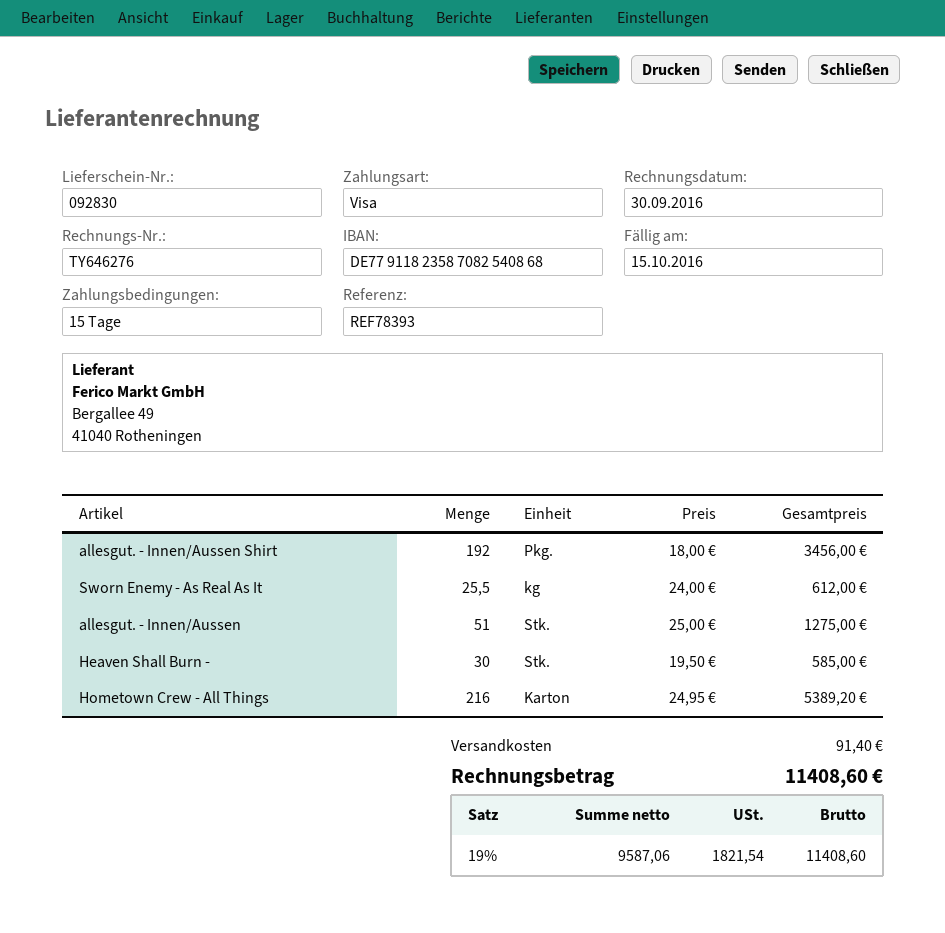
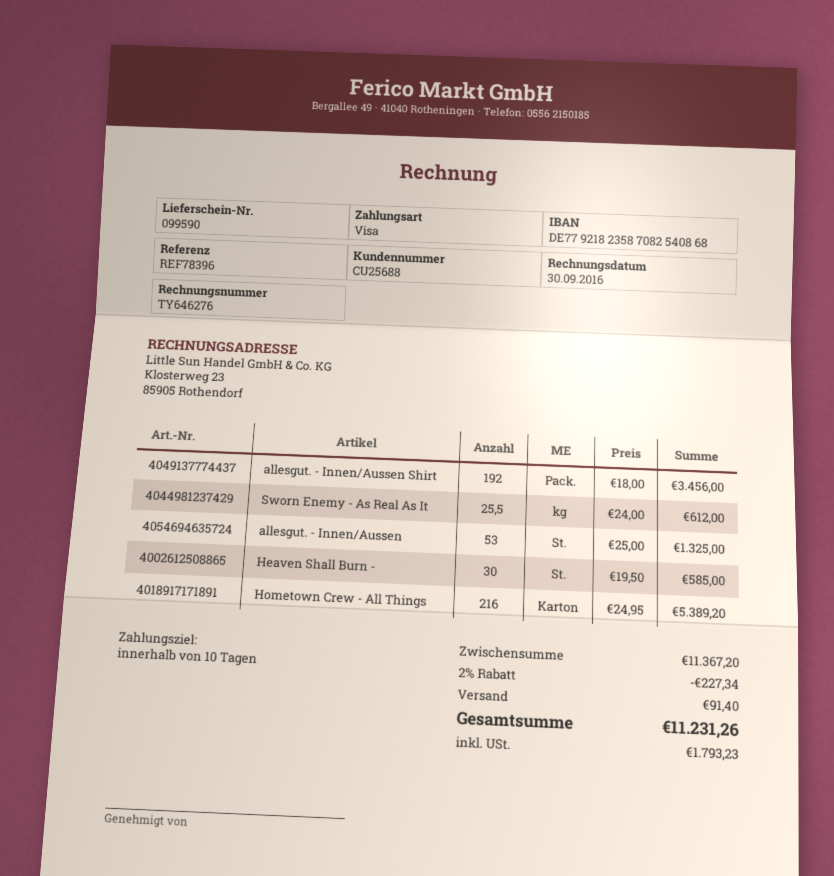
delivery note number: 092830 -> 099590
payment terms: 15 days -> 10 days
reference: REF78393 -> REF78396
bank account: DE77911823587082540868 -> DE77921823587082540868
allesgut. - Innen/Aussen: 51 x 25.00 = 1275.00 -> 53 x 25.00 = 1325.00
discount: none -> 2% = 227.34
tax: 1821.54 -> 1793.23
total: 11408.60 -> 11231.26

